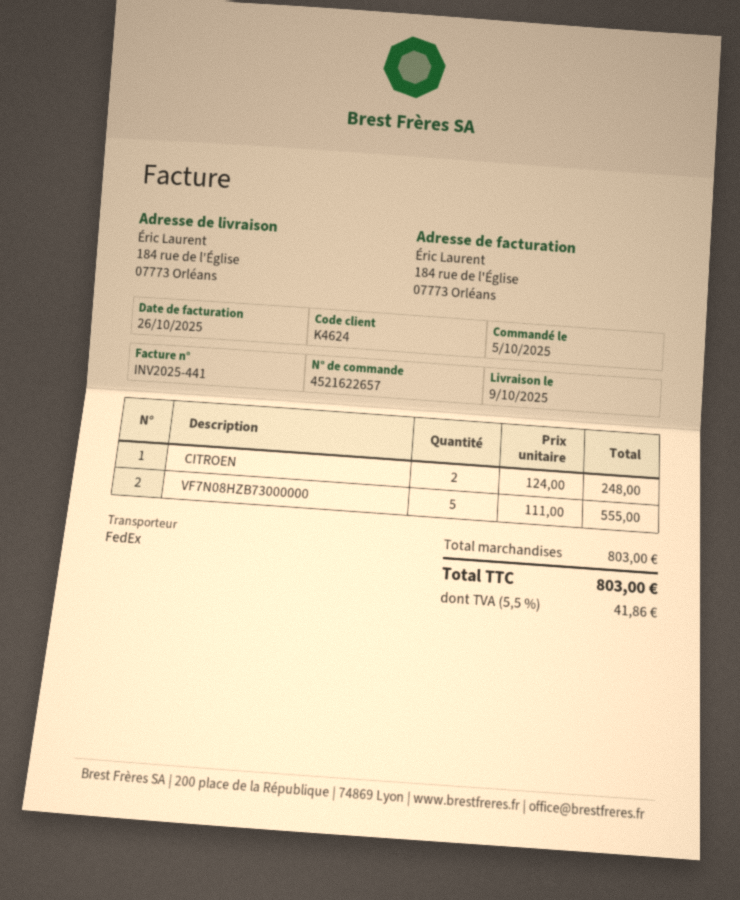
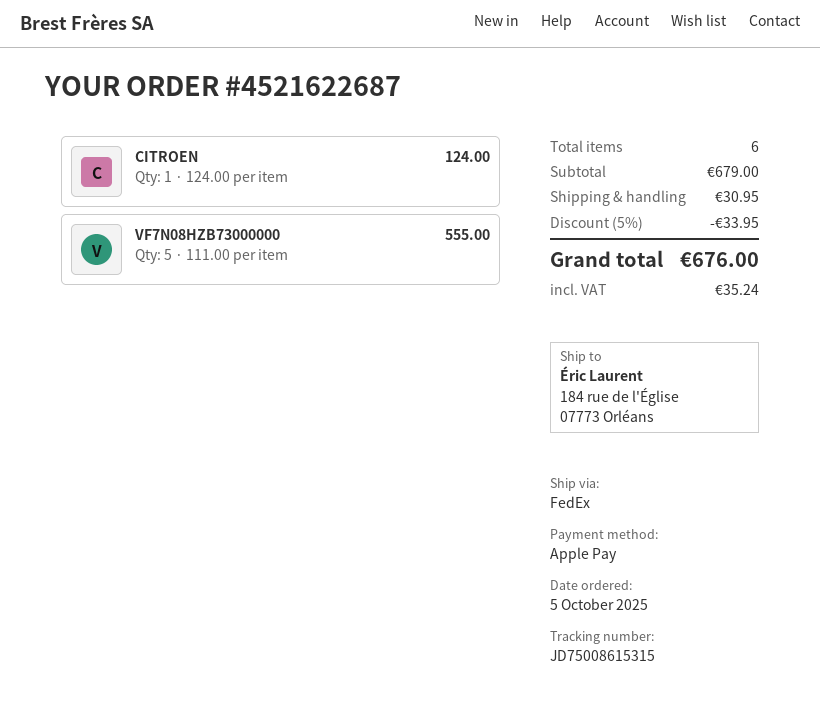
order number: 4521622657 -> 4521622687
CITROEN: 2 x 124.00 = 248.00 -> 1 x 124.00 = 124.00
subtotal: 803.00 -> 679.00
discount: none -> 5% = 33.95
shipping: none -> 30.95
tax: 41.86 -> 35.24
total: 803.00 -> 676.00

